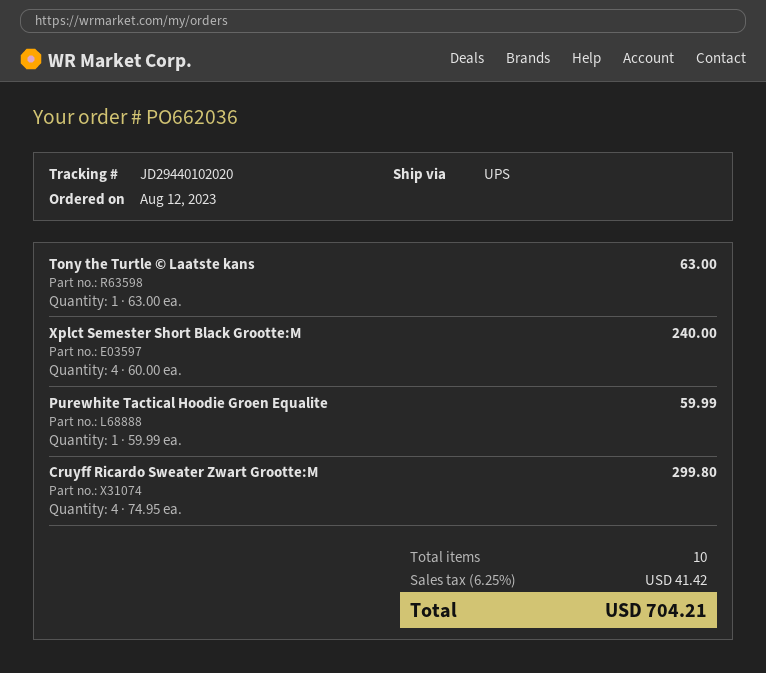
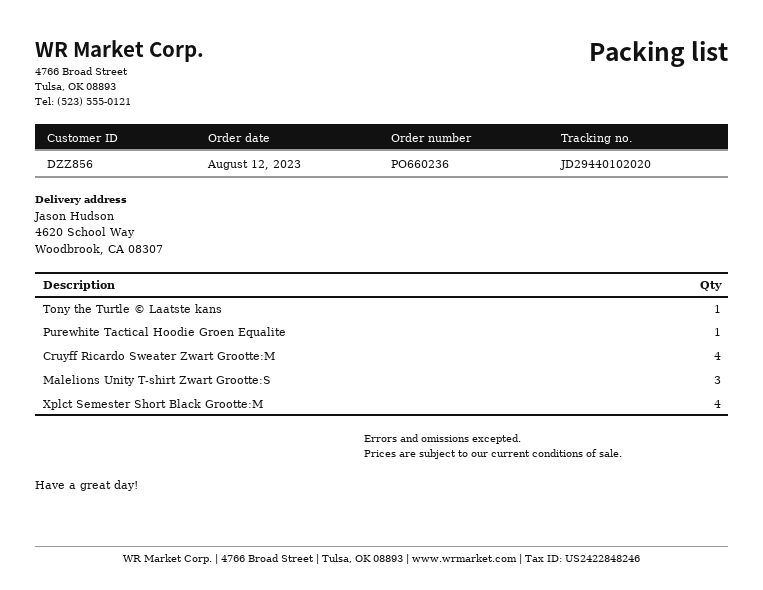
order number: PO662036 -> PO660236
Malelions Unity T-shirt Zwart Grootte:S: none -> 3

